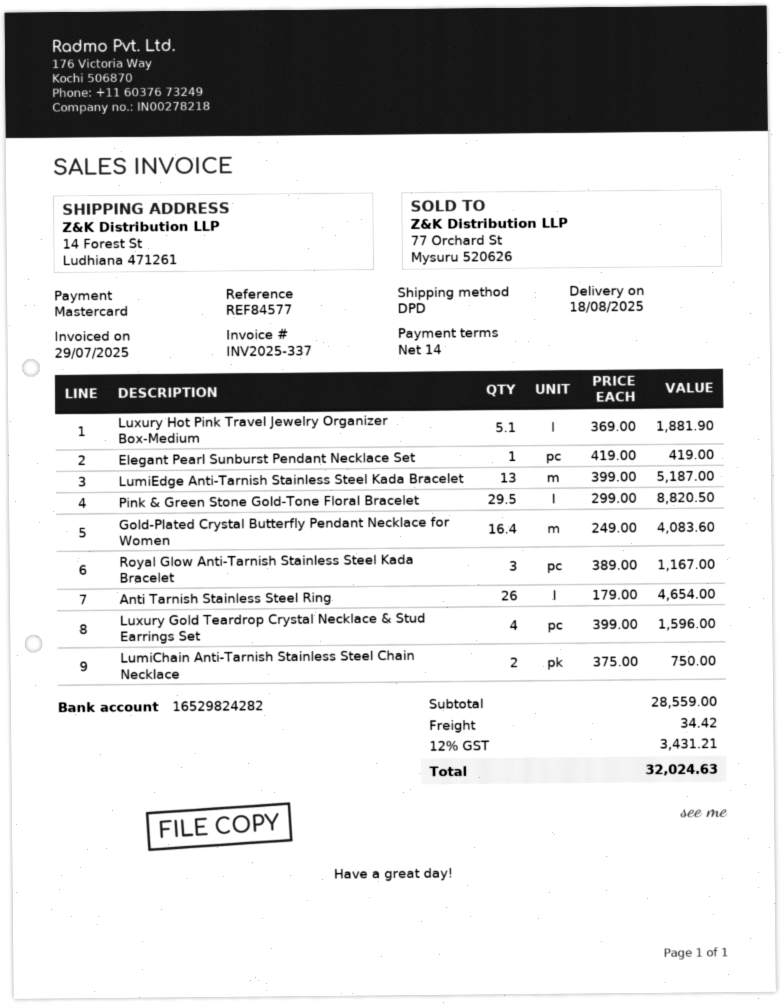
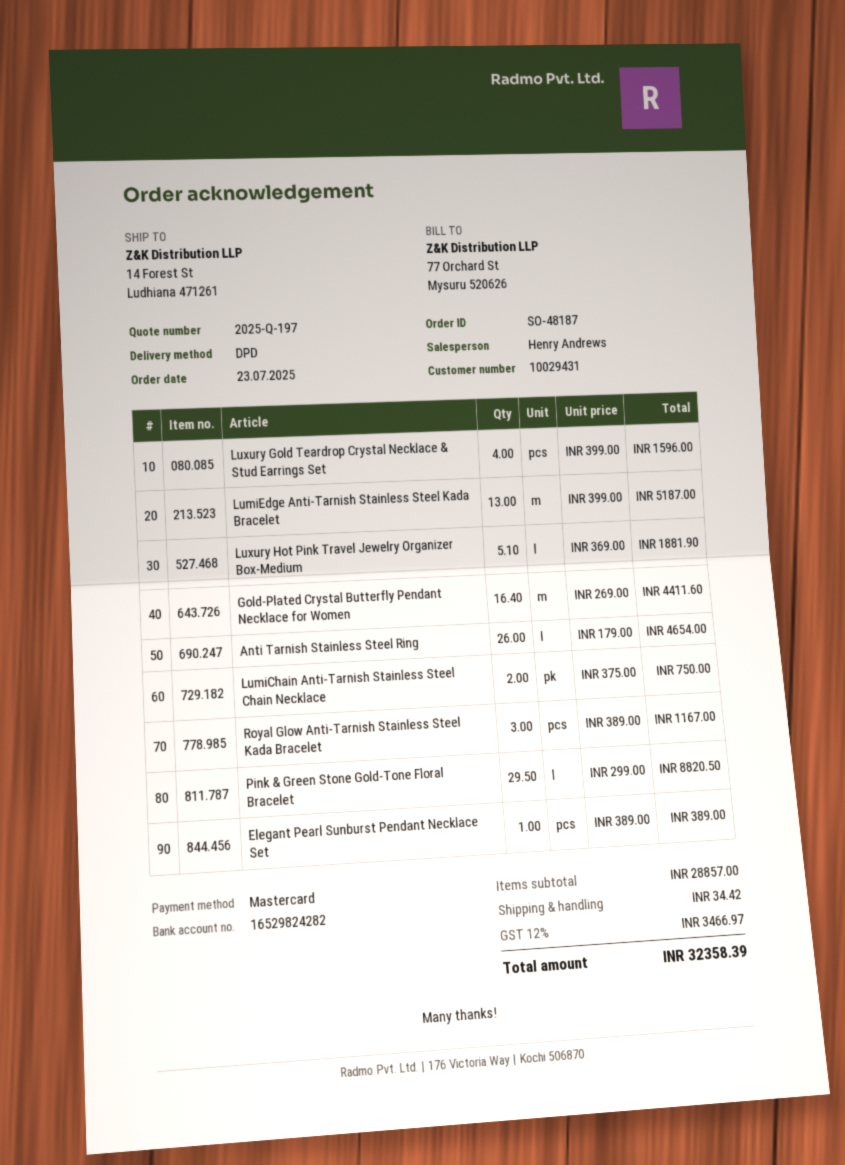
Elegant Pearl Sunburst Pendant Necklace Set: 1 x 419.00 = 419.00 -> 1 x 389.00 = 389.00
Gold-Plated Crystal Butterfly Pendant Necklace for Women: 16.4 x 249.00 = 4083.60 -> 16.4 x 269.00 = 4411.60
subtotal: 28559.00 -> 28857.00
tax: 12% = 3431.21 -> 12% = 3466.97
total: 32024.63 -> 32358.39

